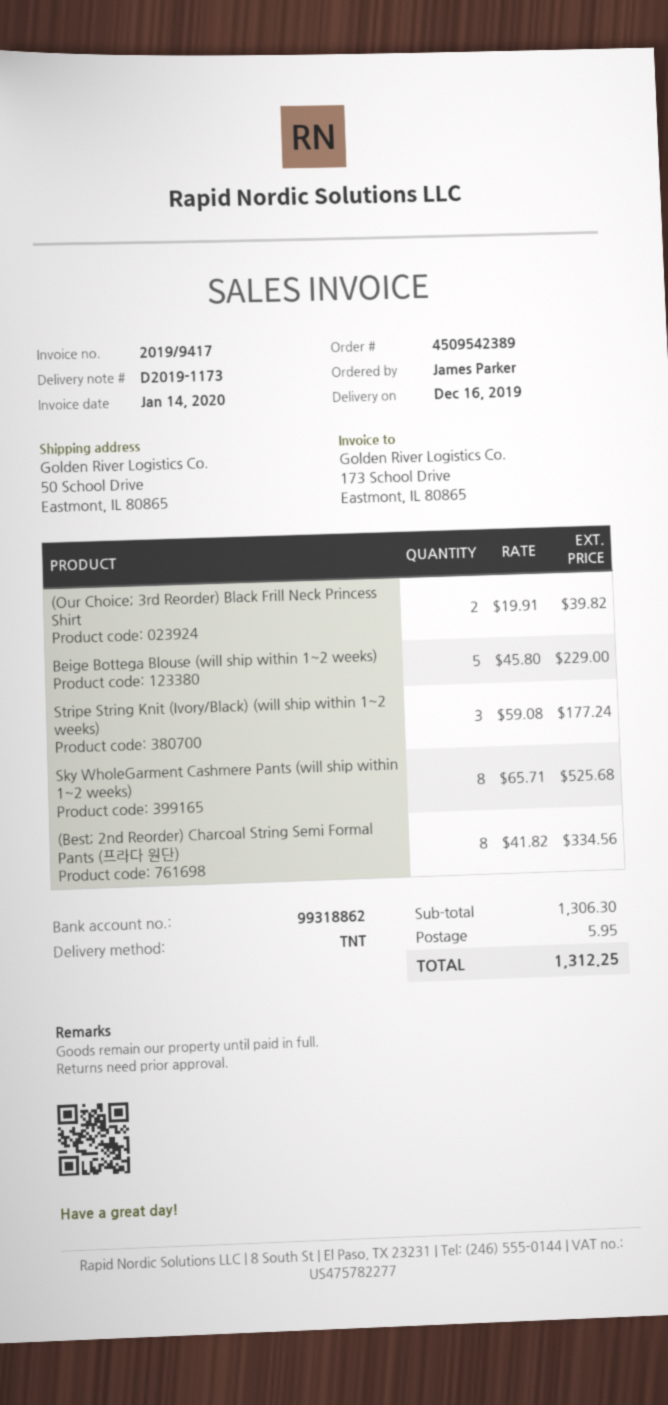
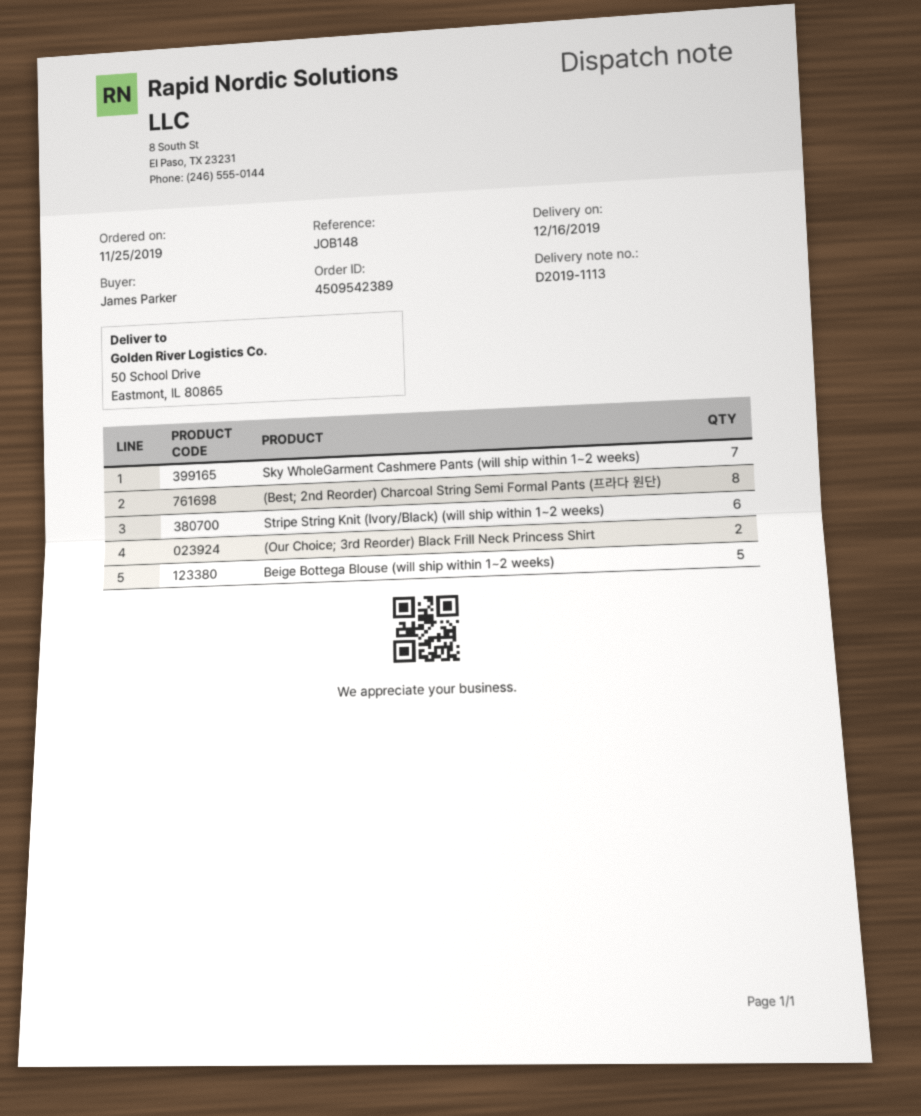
delivery note number: D2019-1173 -> D2019-1113
Stripe String Knit (Ivory/Black) (will ship within 1~2 weeks): 3 -> 6
Sky WholeGarment Cashmere Pants (will ship within 1~2 weeks): 8 -> 7

